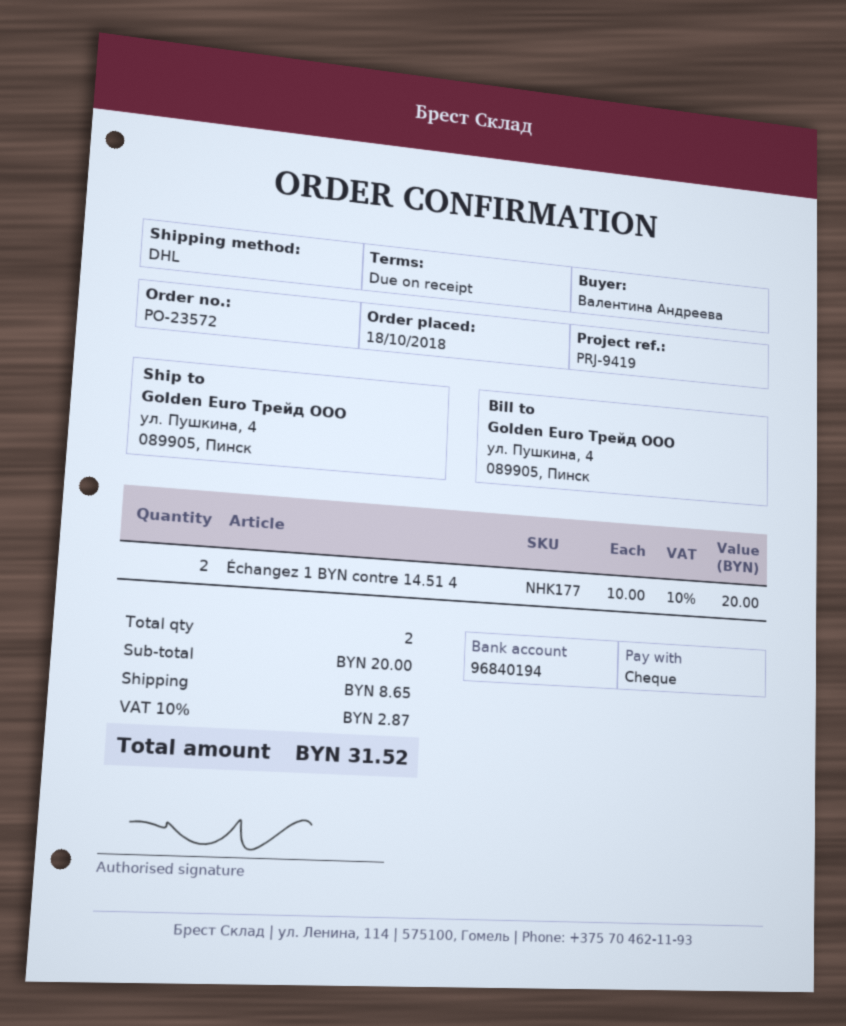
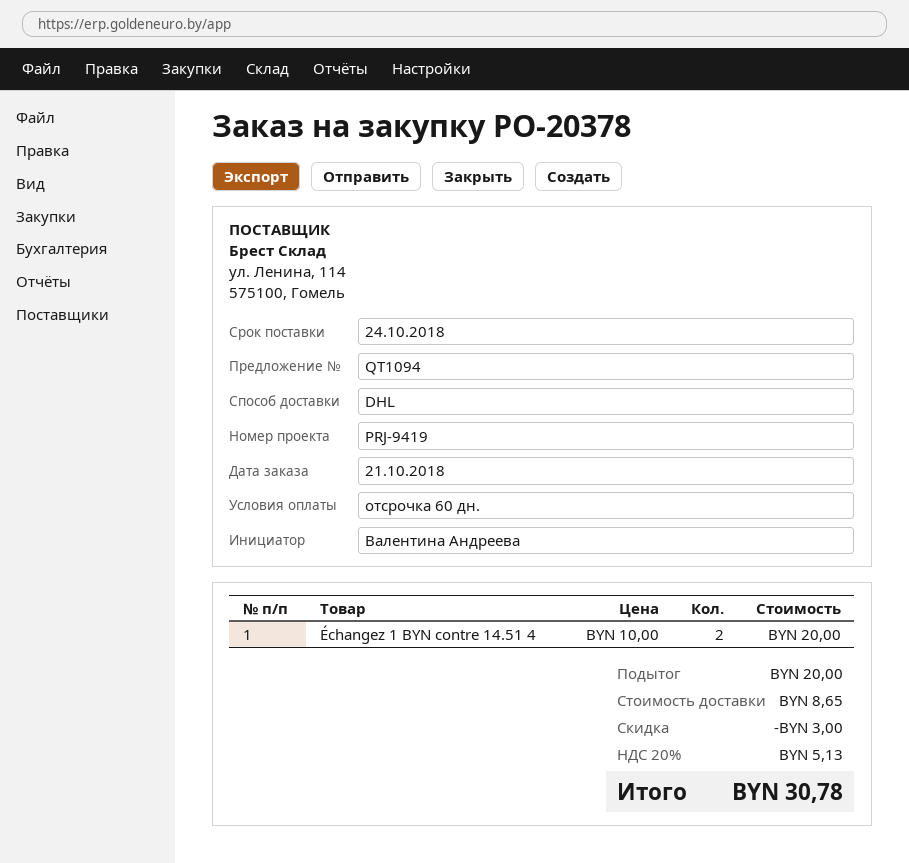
order number: PO-23572 -> PO-20378
order date: 2018-10-18 -> 2018-10-21
payment terms: on receipt -> 60 days
discount: none -> 3.00
tax: 10% = 2.87 -> 20% = 5.13
total: 31.52 -> 30.78

